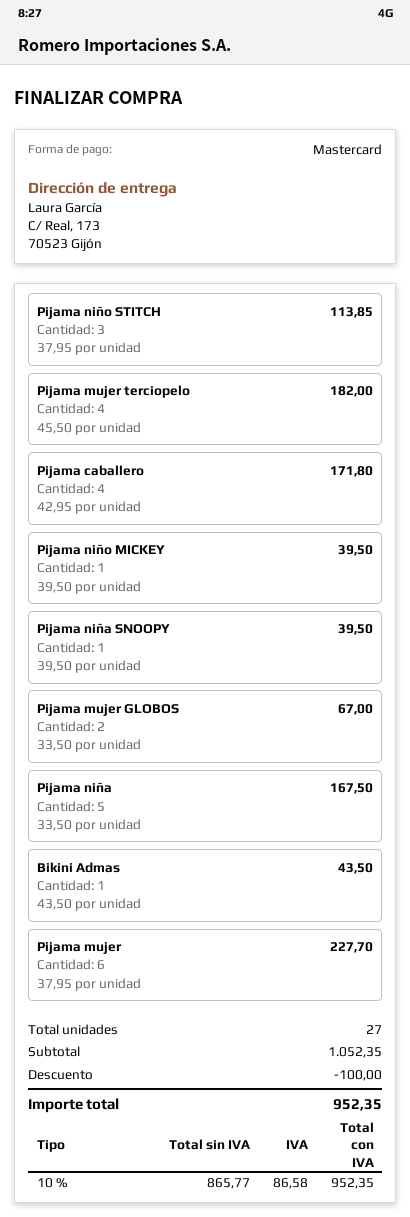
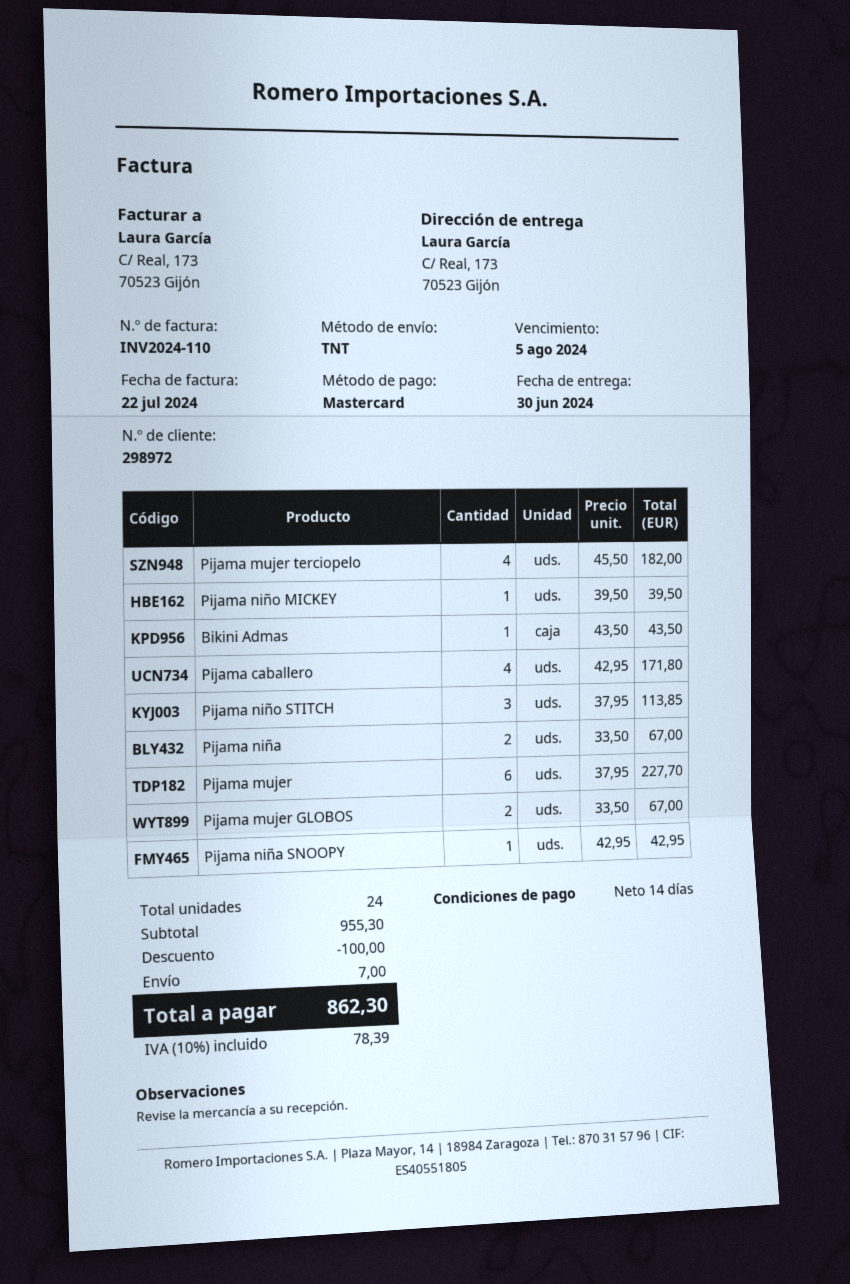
Pijama niña SNOOPY: 1 x 39.50 = 39.50 -> 1 x 42.95 = 42.95
Pijama niña: 5 x 33.50 = 167.50 -> 2 x 33.50 = 67.00
total quantity: 27 -> 24
subtotal: 1052.35 -> 955.30
shipping: none -> 7.00
tax: 10% = 86.58 -> 10% = 78.39
total: 952.35 -> 862.30

